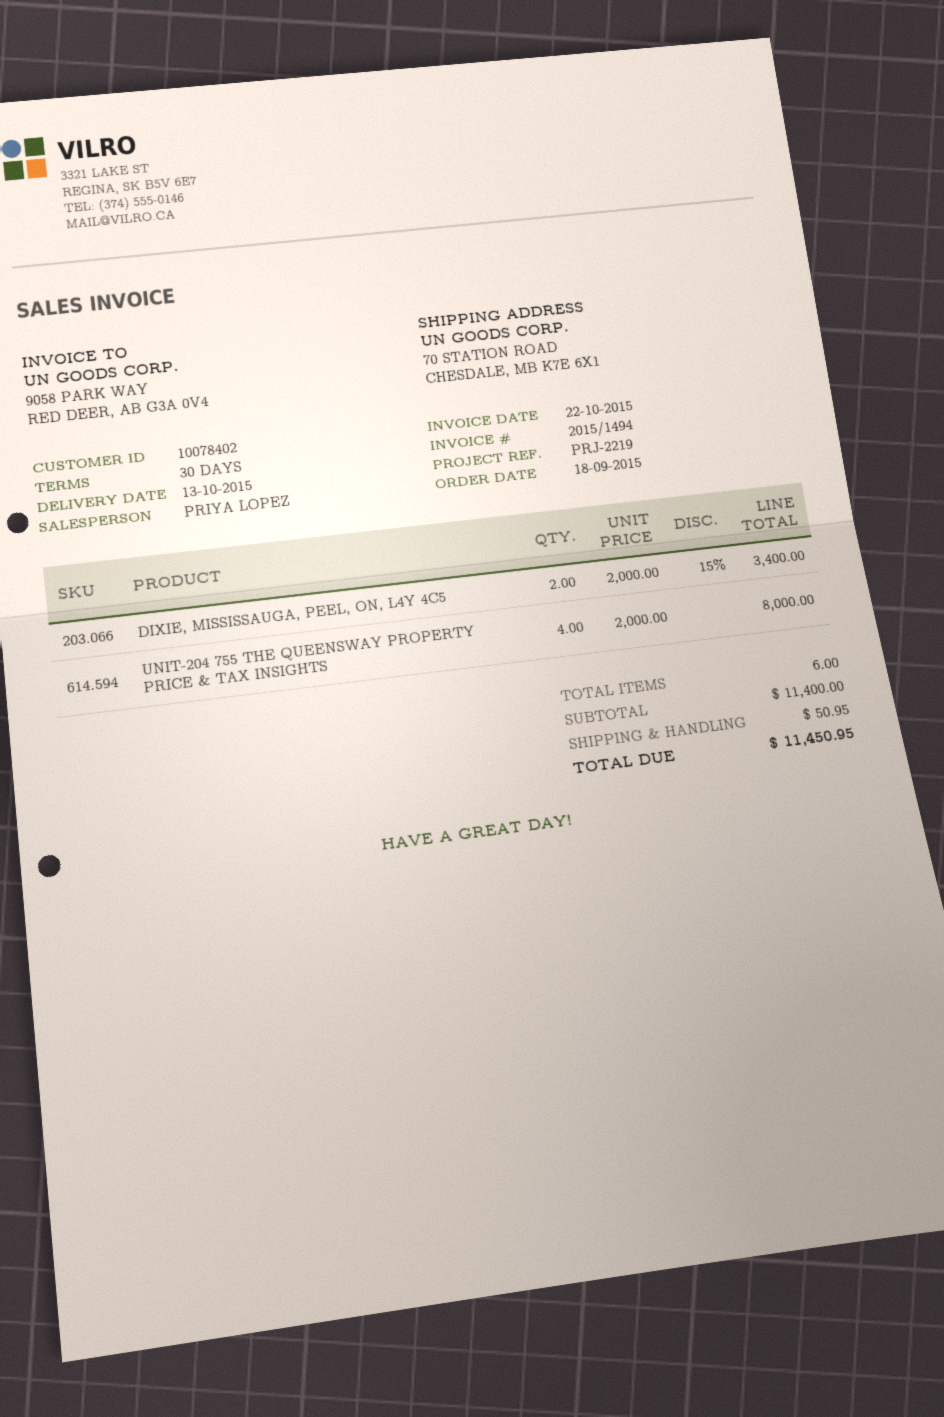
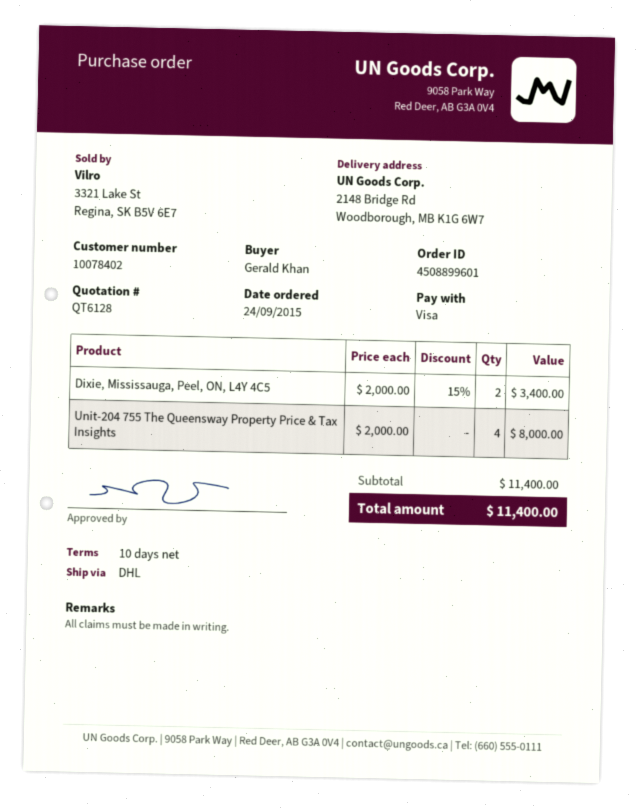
order date: 2015-09-18 -> 2015-09-24
payment terms: 30 days -> 10 days
ship to: 70 STATION ROAD, CHESDALE, MB K7E 6X1 -> 2148 Bridge Rd, Woodborough, MB K1G 6W7
shipping: 50.95 -> none
total: 11450.95 -> 11400.00

